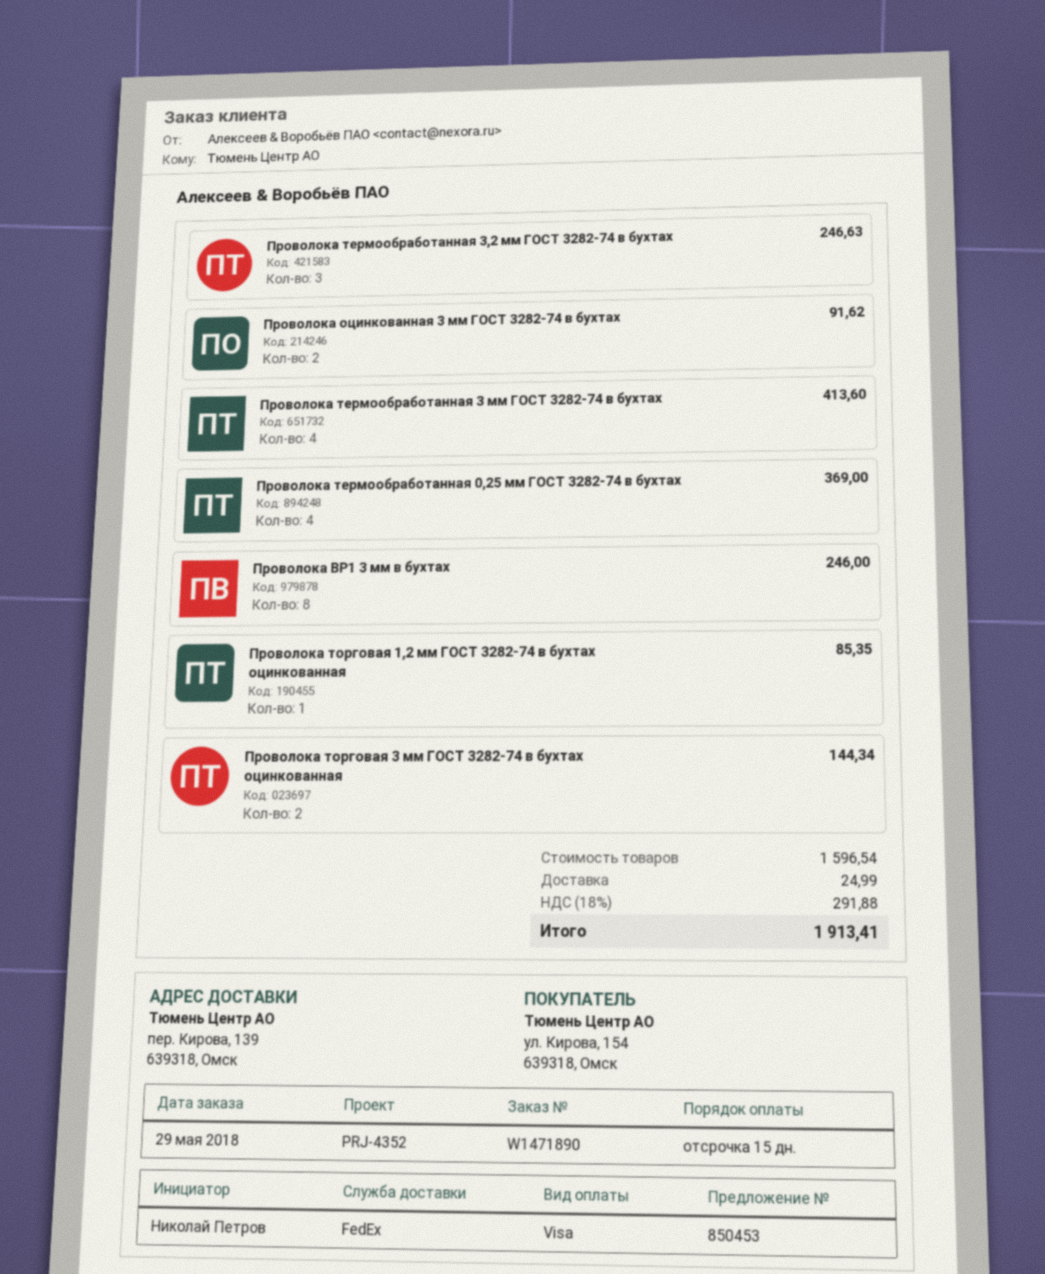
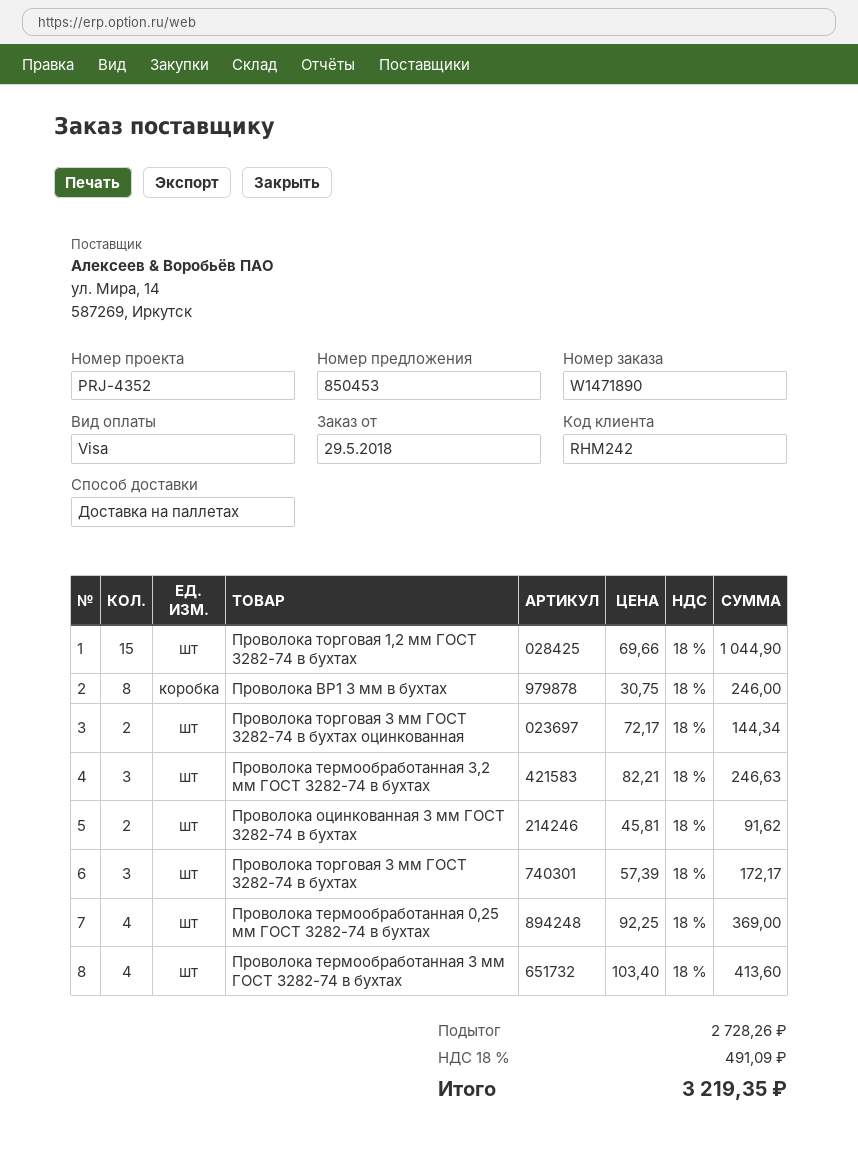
shipping method: FedEx -> pallet freight
Проволока торговая 1,2 мм ГОСТ 3282-74 в бухтах оцинкованная: 1 for 85.35 -> none
Проволока торговая 1,2 мм ГОСТ 3282-74 в бухтах: none -> 15 for 1044.90
Проволока торговая 3 мм ГОСТ 3282-74 в бухтах: none -> 3 for 172.17
subtotal: 1596.54 -> 2728.26
shipping: 24.99 -> none
tax: 18% = 291.88 -> 18% = 491.09
total: 1913.41 -> 3219.35

